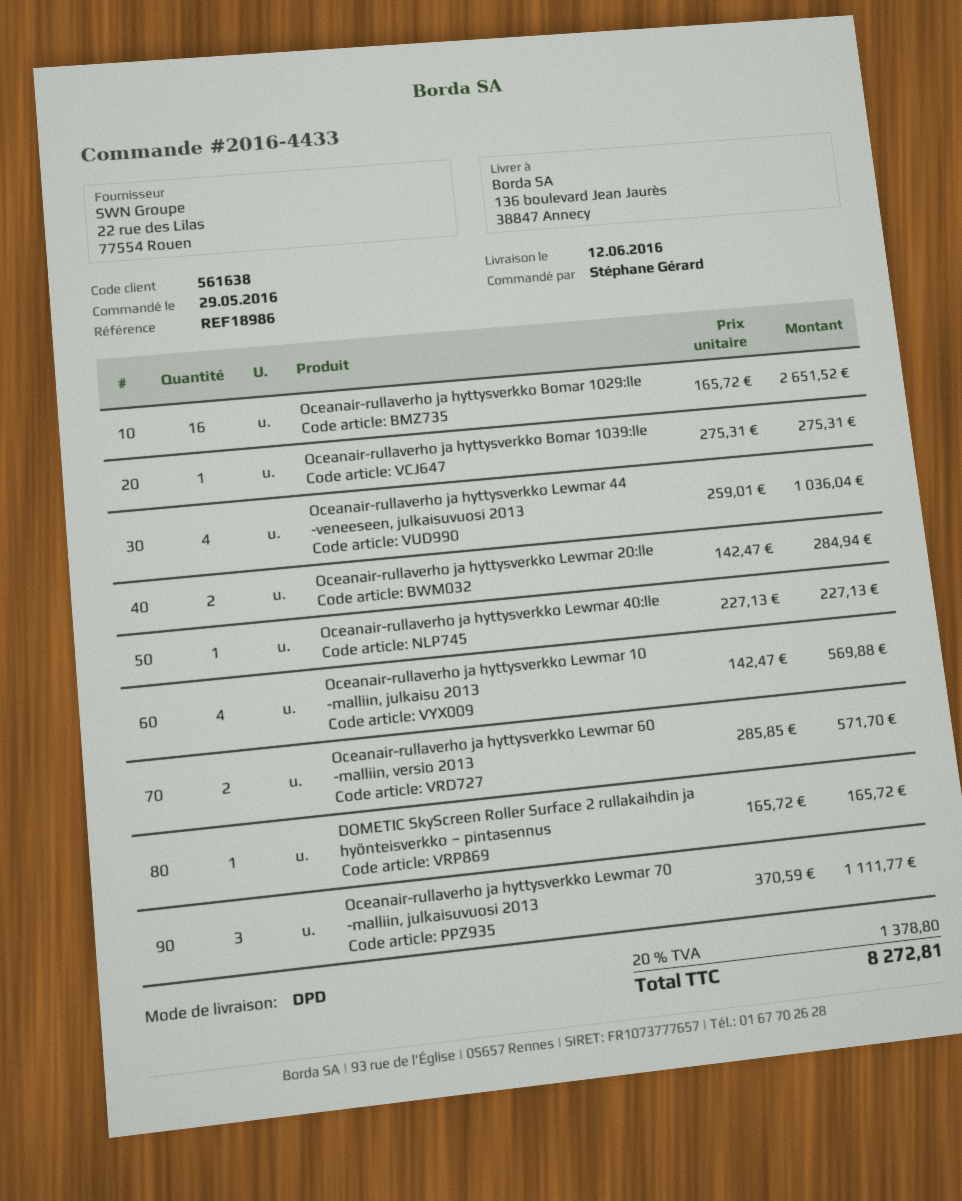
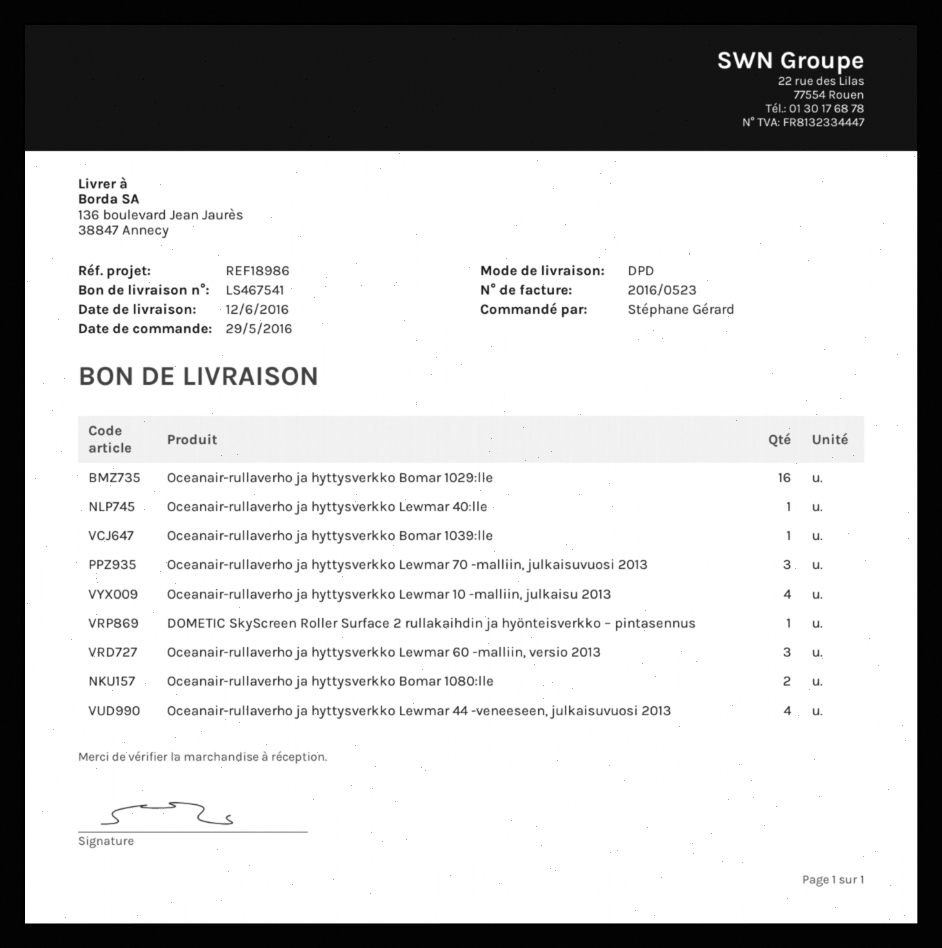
Oceanair-rullaverho ja hyttysverkko Lewmar 20:lle: 2 -> none
Oceanair-rullaverho ja hyttysverkko Lewmar 60 -malliin, versio 2013: 2 -> 3
Oceanair-rullaverho ja hyttysverkko Bomar 1080:lle: none -> 2

